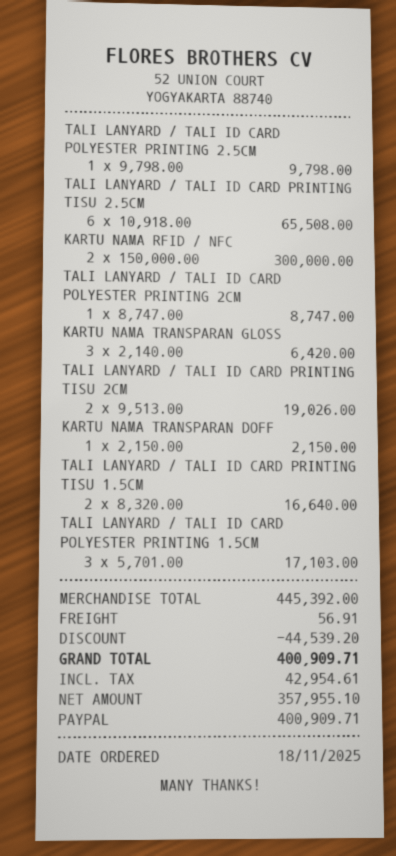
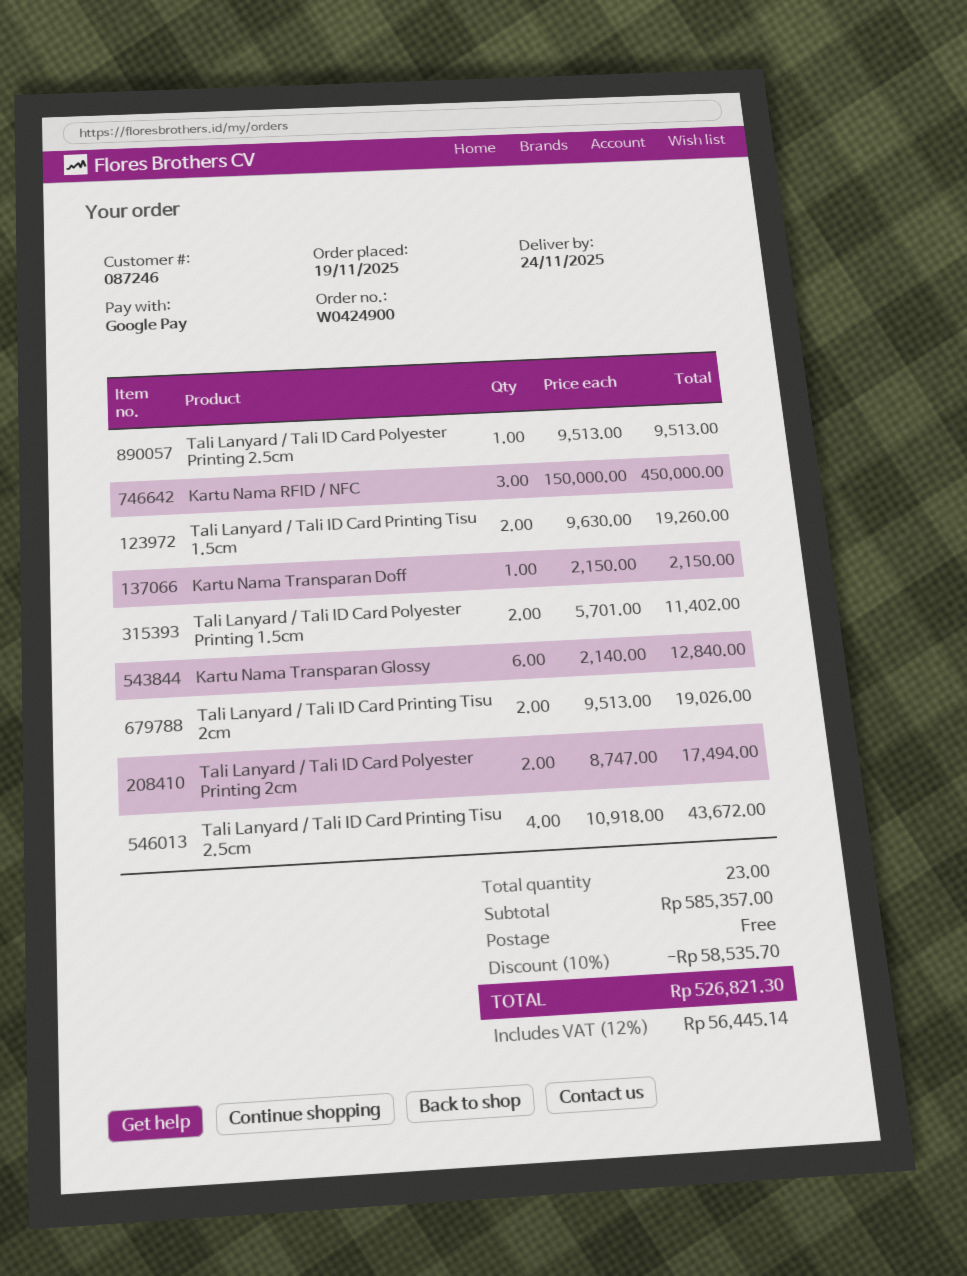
order date: 2025-11-18 -> 2025-11-19
payment method: PayPal -> Google Pay
TALI LANYARD / TALI ID CARD POLYESTER PRINTING 2.5CM: 1 x 9798.00 = 9798.00 -> 1 x 9513.00 = 9513.00
TALI LANYARD / TALI ID CARD PRINTING TISU 2.5CM: 6 x 10918.00 = 65508.00 -> 4 x 10918.00 = 43672.00
KARTU NAMA RFID / NFC: 2 x 150000.00 = 300000.00 -> 3 x 150000.00 = 450000.00
TALI LANYARD / TALI ID CARD POLYESTER PRINTING 2CM: 1 x 8747.00 = 8747.00 -> 2 x 8747.00 = 17494.00
KARTU NAMA TRANSPARAN GLOSS: 3 x 2140.00 = 6420.00 -> 6 x 2140.00 = 12840.00
TALI LANYARD / TALI ID CARD PRINTING TISU 1.5CM: 2 x 8320.00 = 16640.00 -> 2 x 9630.00 = 19260.00
TALI LANYARD / TALI ID CARD POLYESTER PRINTING 1.5CM: 3 x 5701.00 = 17103.00 -> 2 x 5701.00 = 11402.00
subtotal: 445392.00 -> 585357.00
discount: 44539.20 -> 58535.70
shipping: 56.91 -> 0.00
tax: 42954.61 -> 56445.14
total: 400909.71 -> 526821.30

